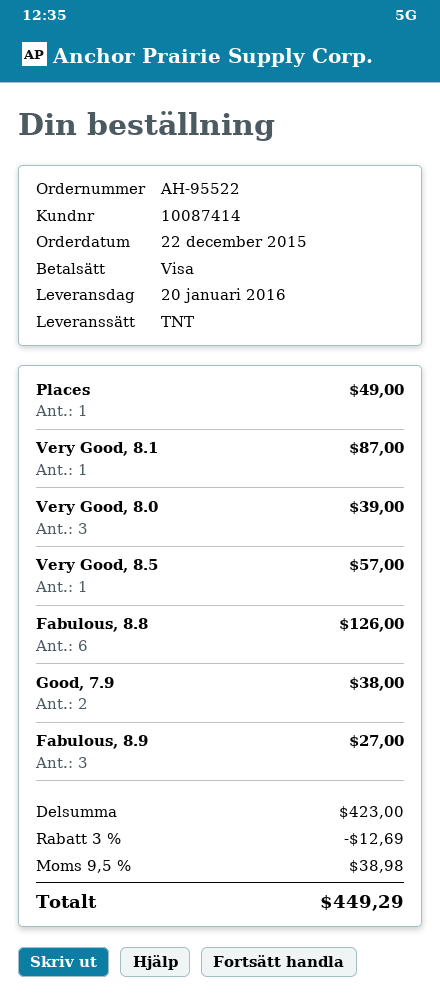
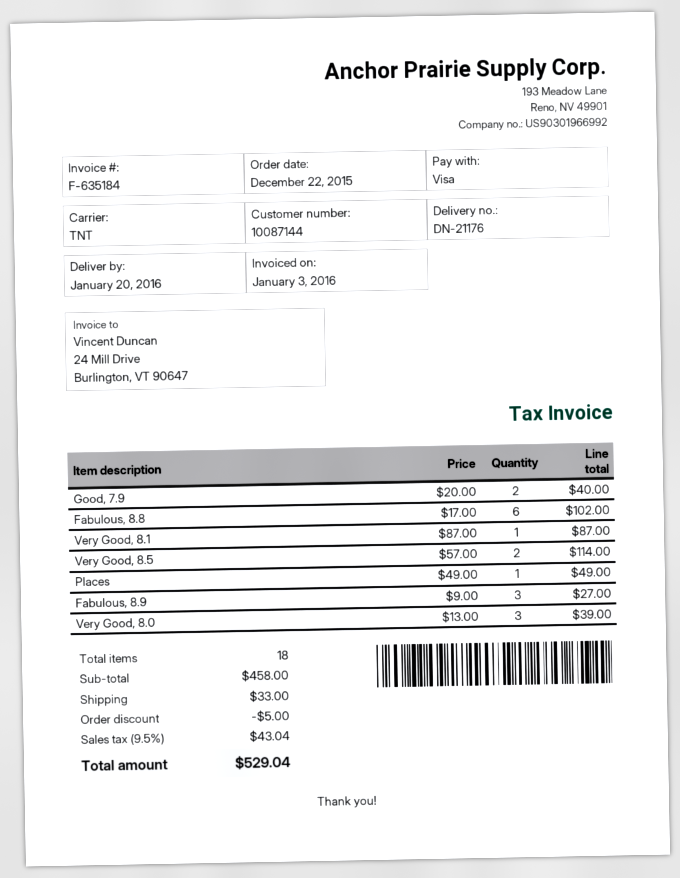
customer number: 10087414 -> 10087144
Very Good, 8.5: 1 for 57.00 -> 2 for 114.00
Fabulous, 8.8: 6 for 126.00 -> 6 for 102.00
Good, 7.9: 2 for 38.00 -> 2 for 40.00
subtotal: 423.00 -> 458.00
discount: 12.69 -> 5.00
shipping: none -> 33.00
tax: 9.5% = 38.98 -> 9.5% = 43.04
total: 449.29 -> 529.04

